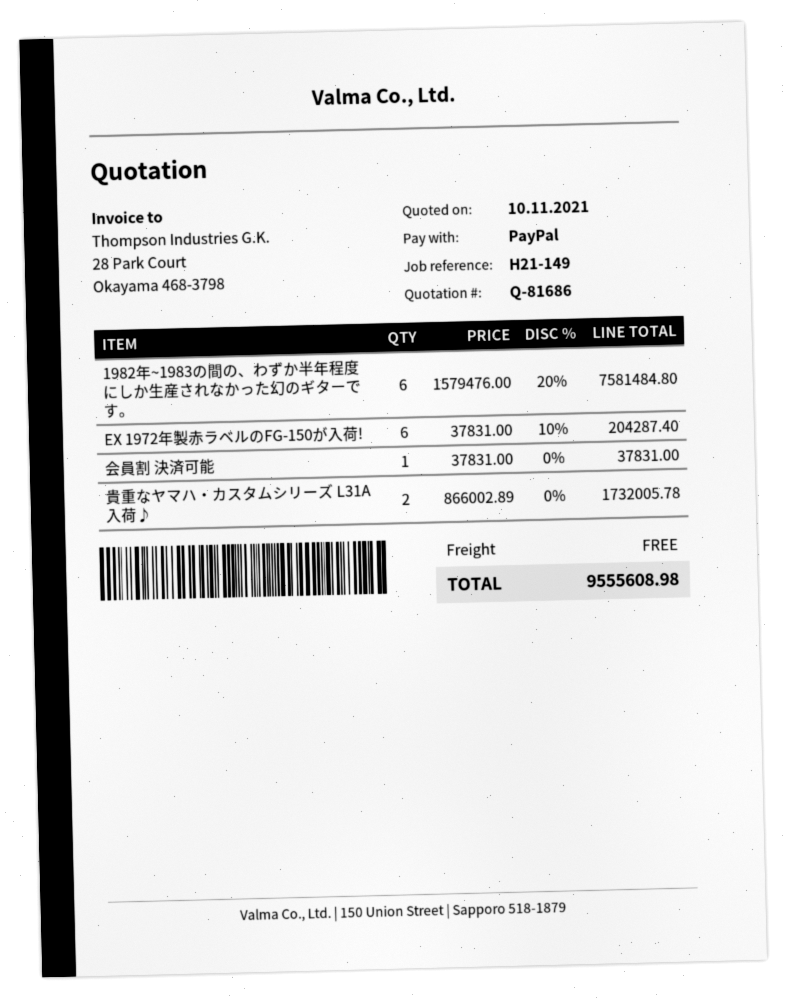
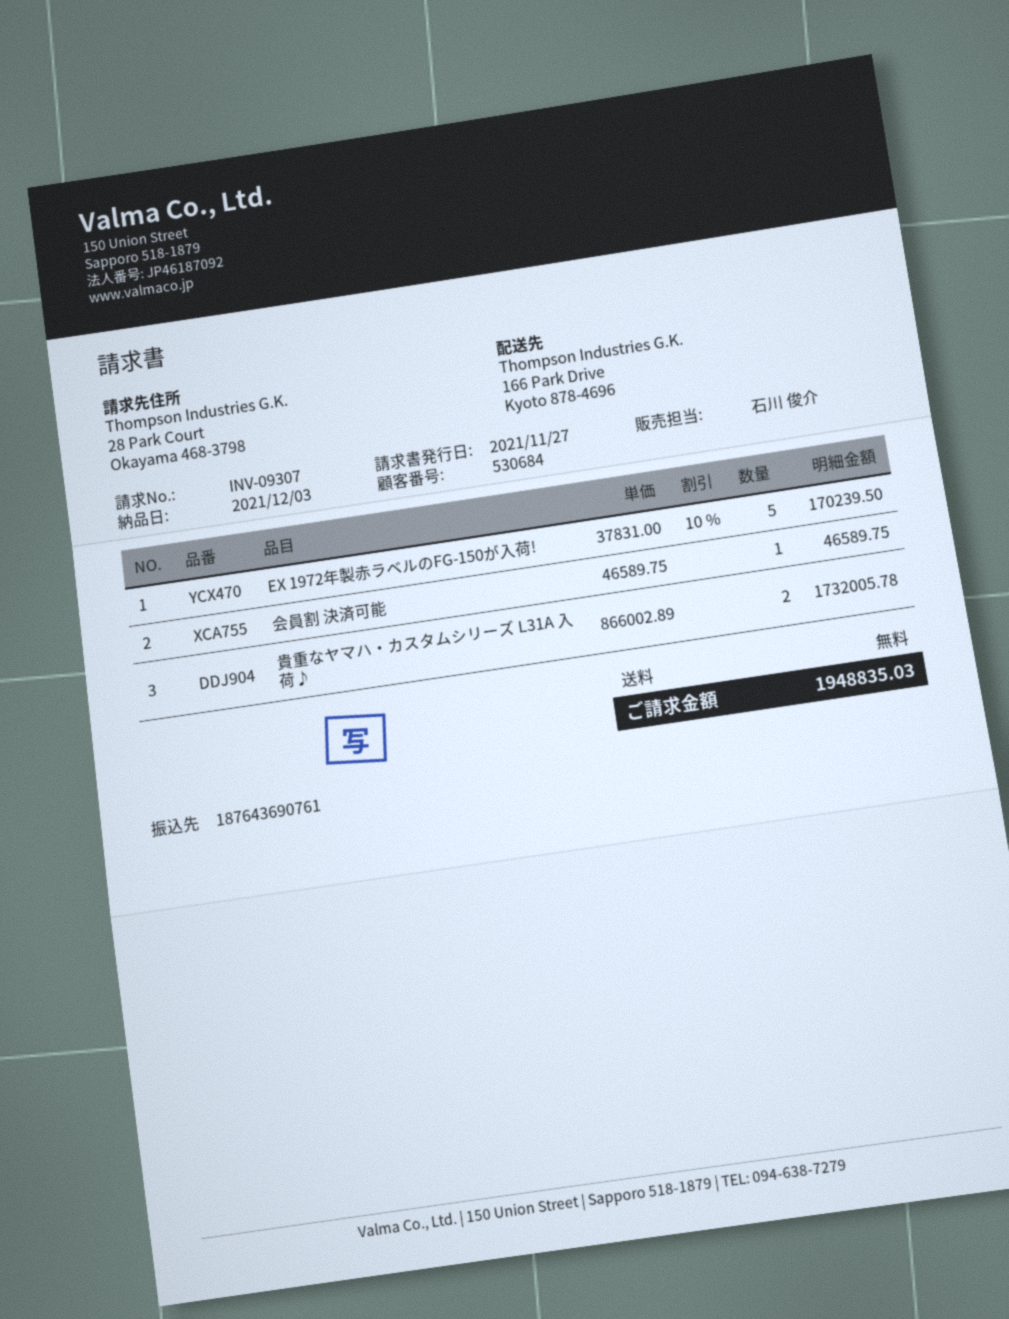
1982年~1983の間の、わずか半年程度にしか生産されなかった幻のギターです。: 6 x 1579476.00 - 20% = 7581484.80 -> none
EX 1972年製赤ラベルのFG-150が入荷!: 6 x 37831.00 - 10% = 204287.40 -> 5 x 37831.00 - 10% = 170239.50
会員割 決済可能: 1 x 37831.00 = 37831.00 -> 1 x 46589.75 = 46589.75
total: 9555608.98 -> 1948835.03

